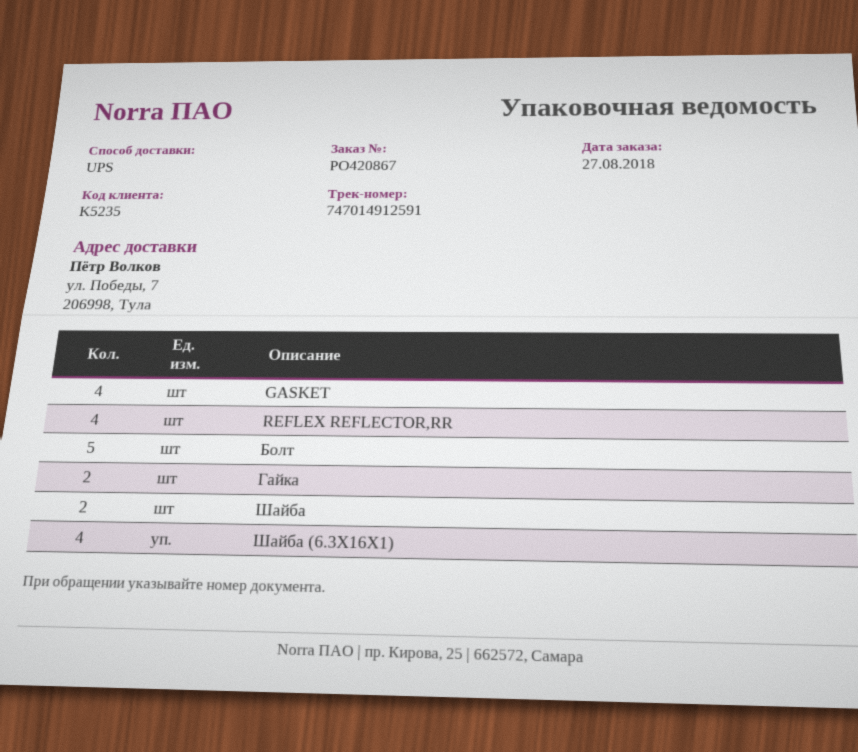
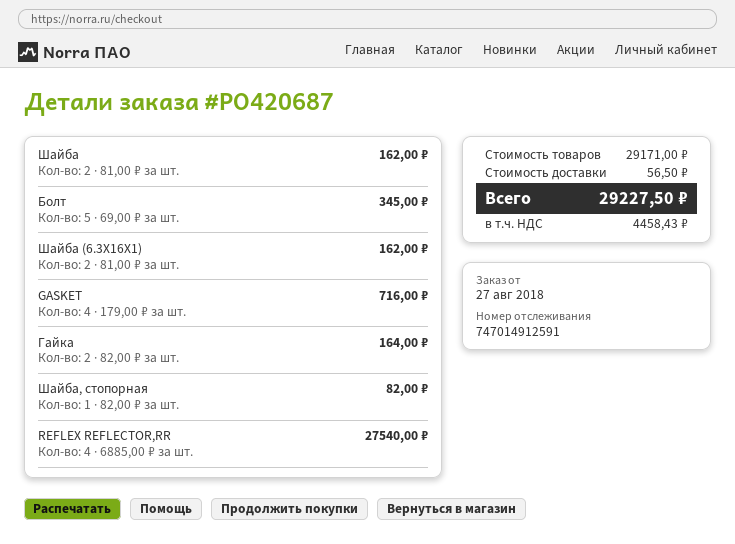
order number: PO420867 -> PO420687
Шайба (6.3X16X1): 4 -> 2
Шайба, стопорная: none -> 1

